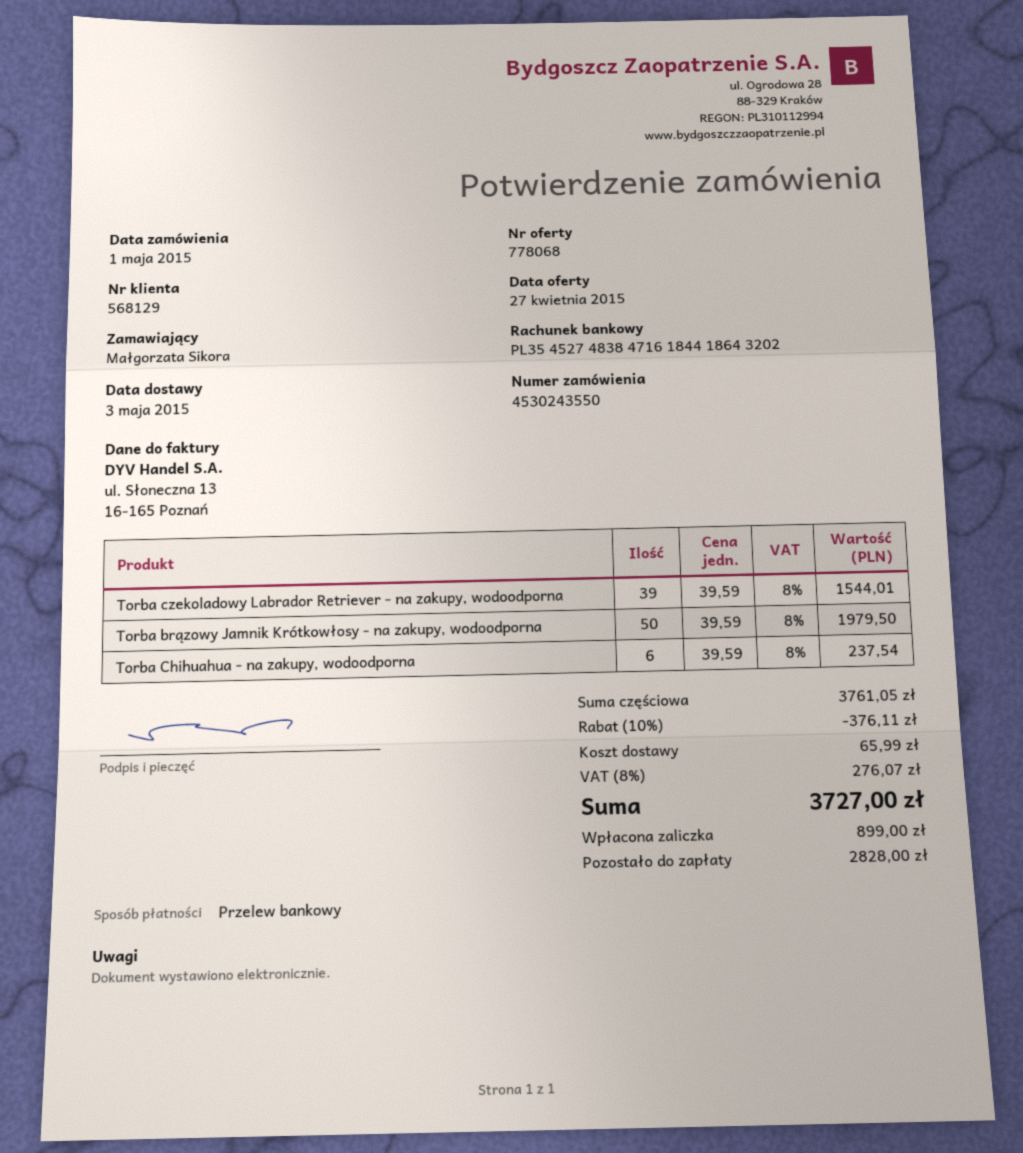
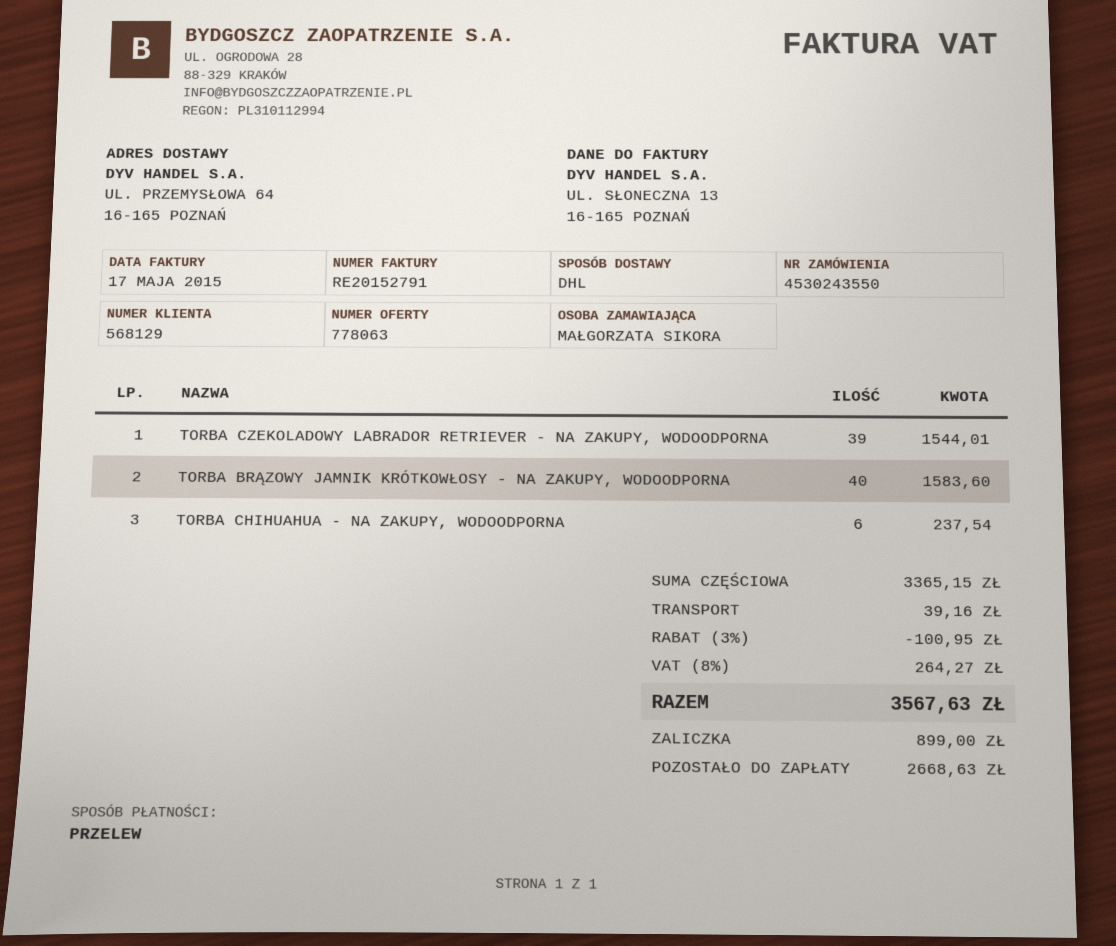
quote number: 778068 -> 778063
Torba brązowy Jamnik Krótkowłosy - na zakupy, wodoodporna: 50 for 1979.50 -> 40 for 1583.60
subtotal: 3761.05 -> 3365.15
discount: 10% = 376.11 -> 3% = 100.95
shipping: 65.99 -> 39.16
tax: 8% = 276.07 -> 8% = 264.27
total: 3727.00 -> 3567.63
balance: 2828.00 -> 2668.63

